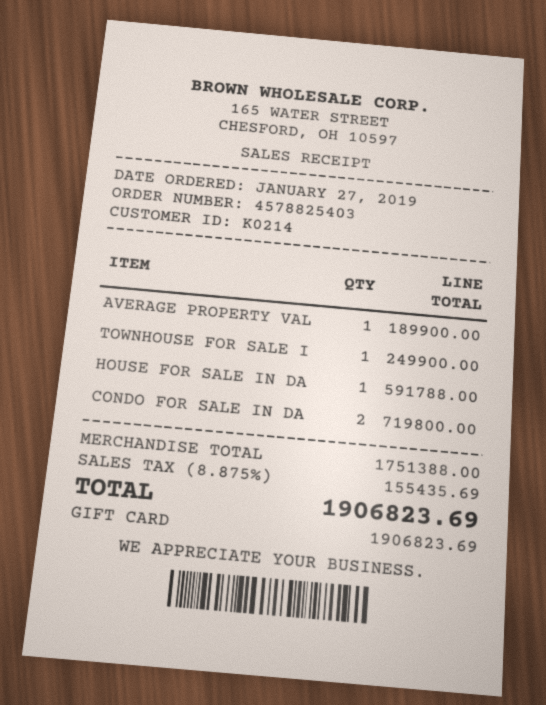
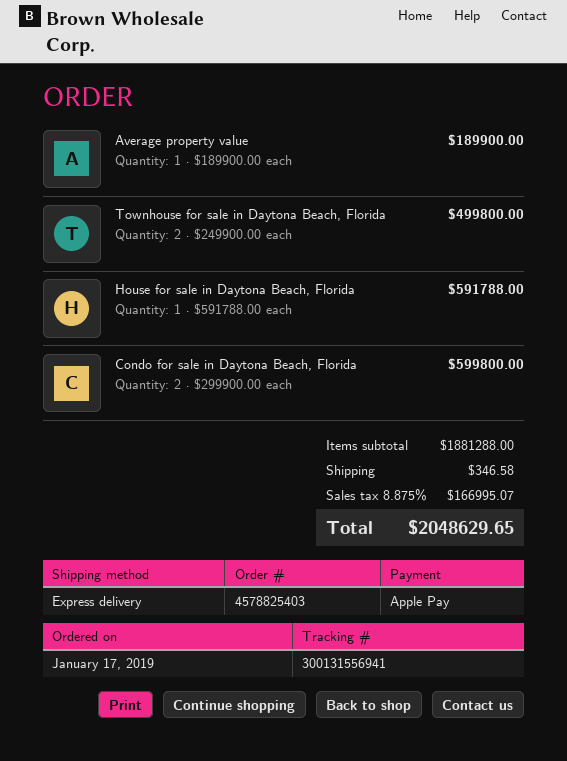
order date: 2019-01-27 -> 2019-01-17
payment method: gift card -> Apple Pay
TOWNHOUSE FOR SALE I: 1 for 249900.00 -> 2 for 499800.00
CONDO FOR SALE IN DA: 2 for 719800.00 -> 2 for 599800.00
subtotal: 1751388.00 -> 1881288.00
shipping: none -> 346.58
tax: 8.875% = 155435.69 -> 8.875% = 166995.07
total: 1906823.69 -> 2048629.65

